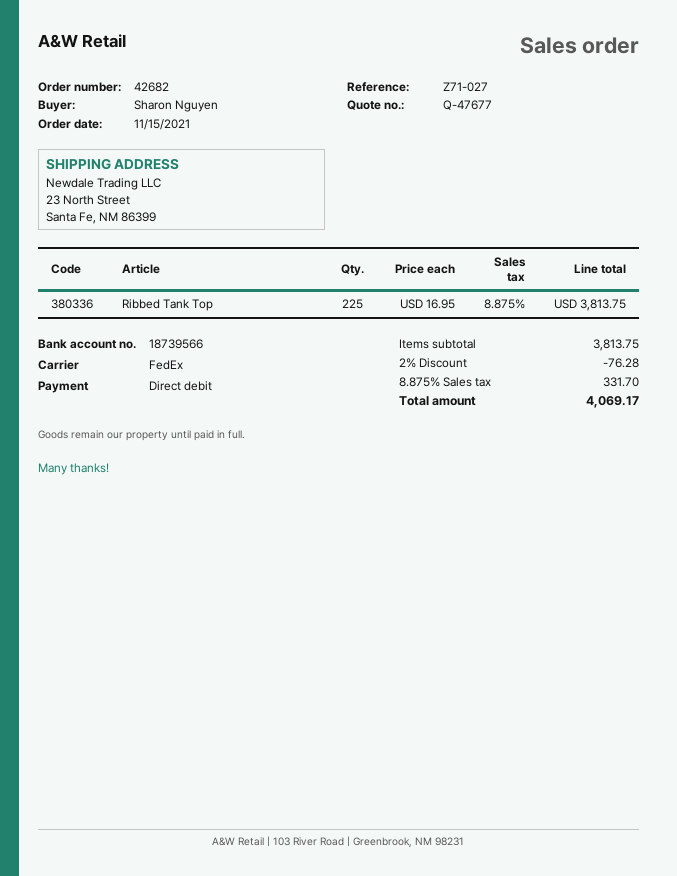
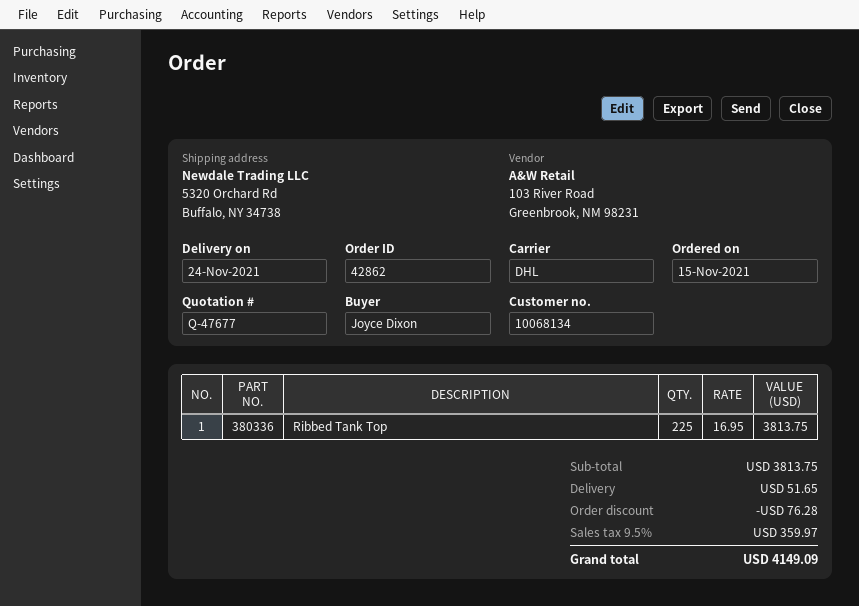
order number: 42682 -> 42862
ordered by: Sharon Nguyen -> Joyce Dixon
shipping method: FedEx -> DHL
ship to: 23 North Street, Santa Fe, NM 86399 -> 5320 Orchard Rd, Buffalo, NY 34738
shipping: none -> 51.65
tax: 8.875% = 331.70 -> 9.5% = 359.97
total: 4069.17 -> 4149.09

